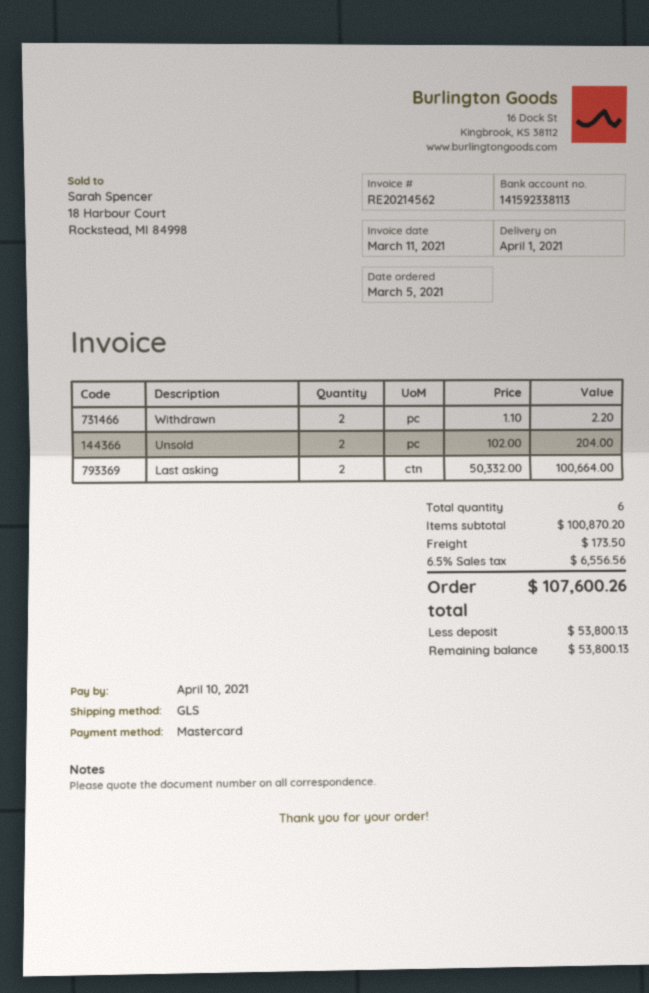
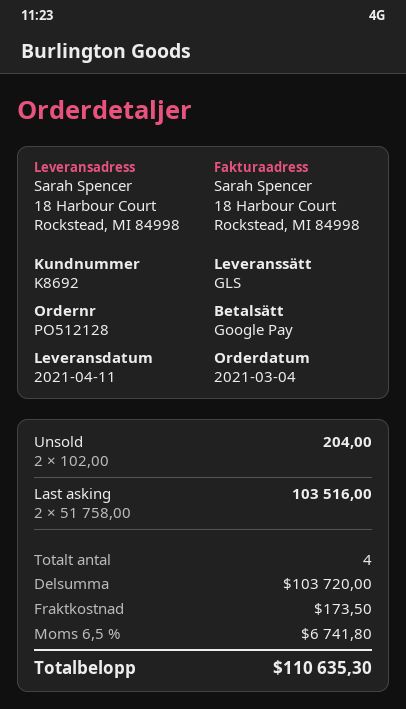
order date: 2021-03-05 -> 2021-03-04
delivery date: 2021-04-01 -> 2021-04-11
payment method: Mastercard -> Google Pay
Withdrawn: 2 x 1.10 = 2.20 -> none
Last asking: 2 x 50332.00 = 100664.00 -> 2 x 51758.00 = 103516.00
total quantity: 6 -> 4
subtotal: 100870.20 -> 103720.00
tax: 6.5% = 6556.56 -> 6.5% = 6741.80
total: 107600.26 -> 110635.30

